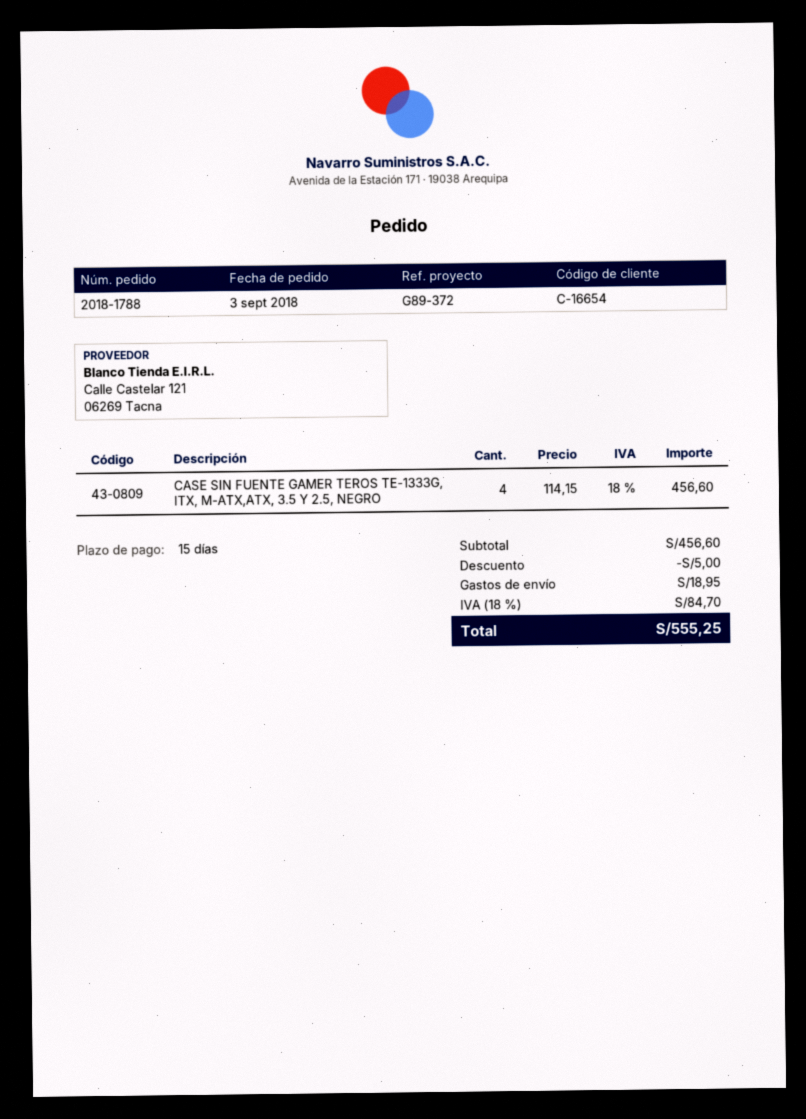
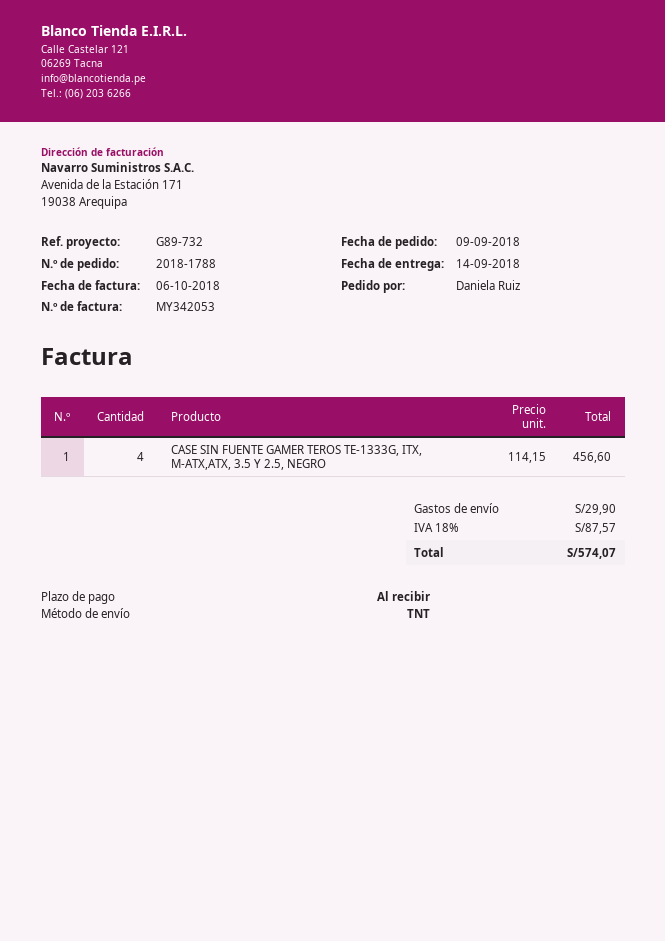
order date: 2018-09-03 -> 2018-09-09
payment terms: 15 days -> on receipt
reference: G89-372 -> G89-732
discount: 5.00 -> none
shipping: 18.95 -> 29.90
tax: 18% = 84.70 -> 18% = 87.57
total: 555.25 -> 574.07

